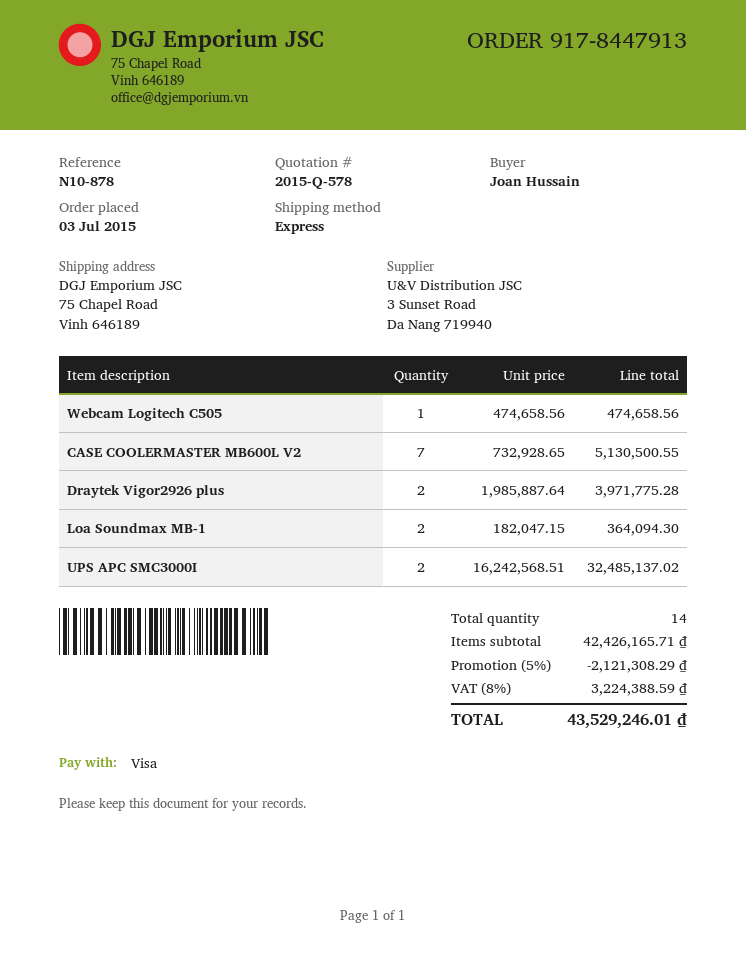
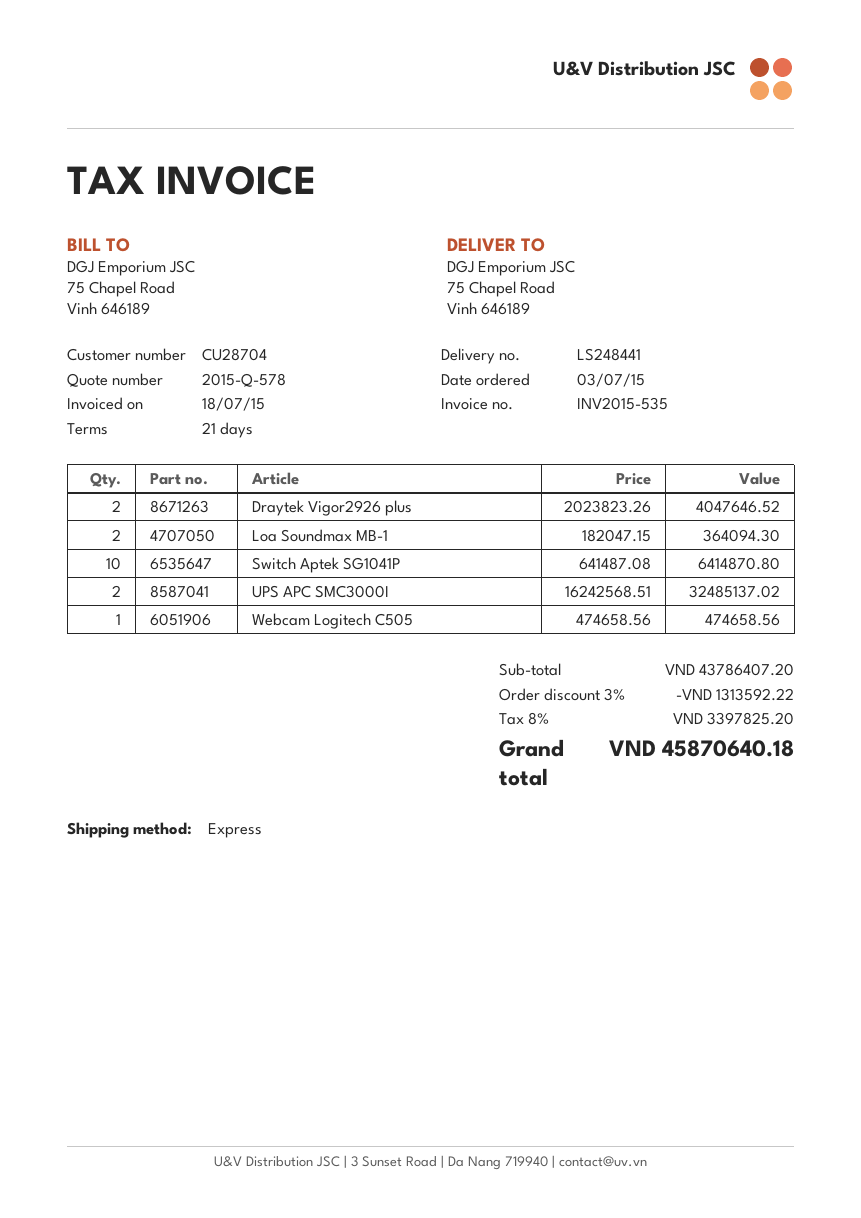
CASE COOLERMASTER MB600L V2: 7 x 732928.65 = 5130500.55 -> none
Draytek Vigor2926 plus: 2 x 1985887.64 = 3971775.28 -> 2 x 2023823.26 = 4047646.52
Switch Aptek SG1041P: none -> 10 x 641487.08 = 6414870.80
subtotal: 42426165.71 -> 43786407.20
discount: 5% = 2121308.29 -> 3% = 1313592.22
tax: 8% = 3224388.59 -> 8% = 3397825.20
total: 43529246.01 -> 45870640.18

